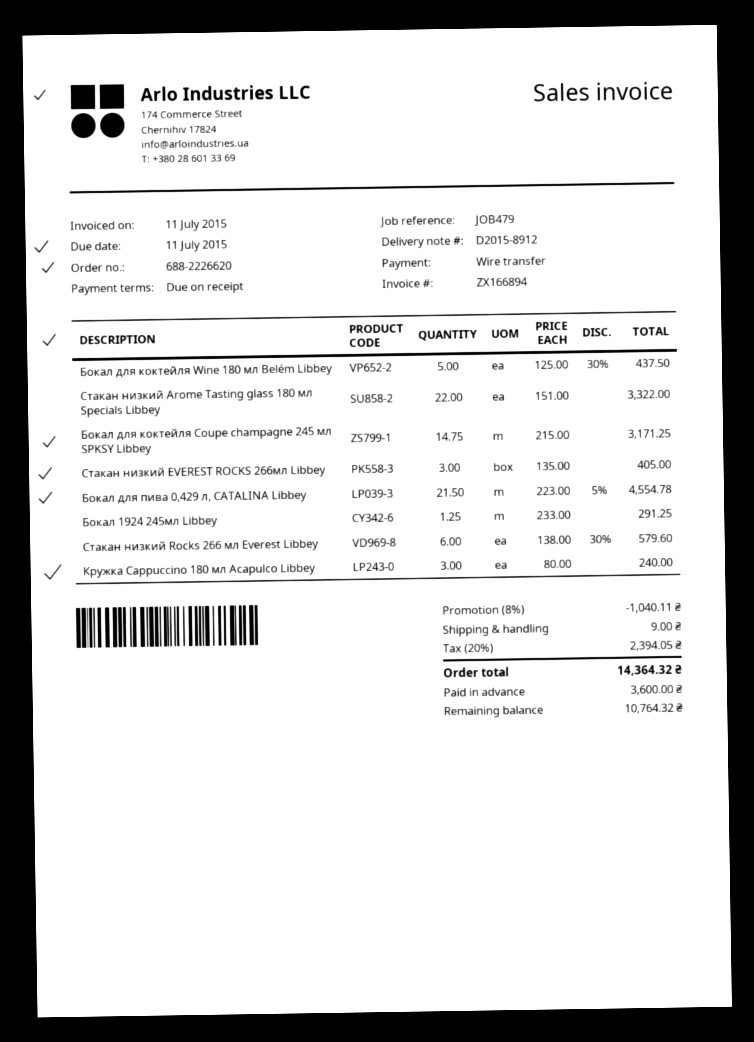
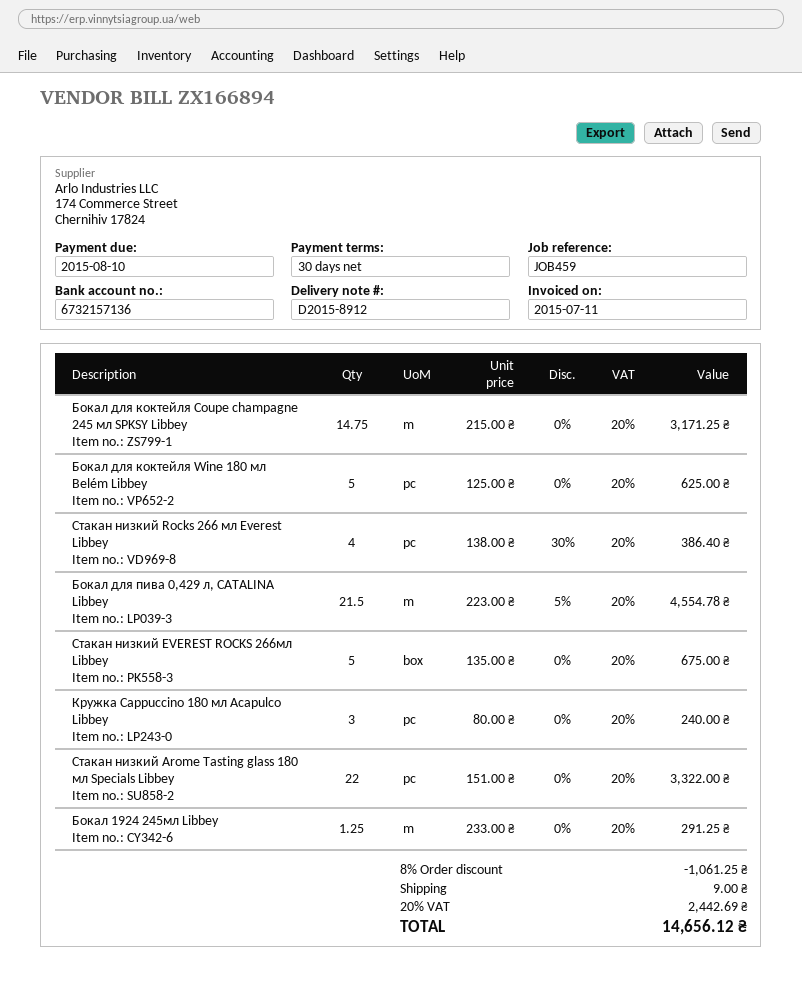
payment terms: on receipt -> 30 days
due date: 2015-07-11 -> 2015-08-10
reference: JOB479 -> JOB459
Бокал для коктейля Wine 180 мл Belém Libbey: 5 x 125.00 - 30% = 437.50 -> 5 x 125.00 = 625.00
Стакан низкий EVEREST ROCKS 266мл Libbey: 3 x 135.00 = 405.00 -> 5 x 135.00 = 675.00
Стакан низкий Rocks 266 мл Everest Libbey: 6 x 138.00 - 30% = 579.60 -> 4 x 138.00 - 30% = 386.40
discount: 8% = 1040.11 -> 8% = 1061.25
tax: 20% = 2394.05 -> 20% = 2442.69
total: 14364.32 -> 14656.12

